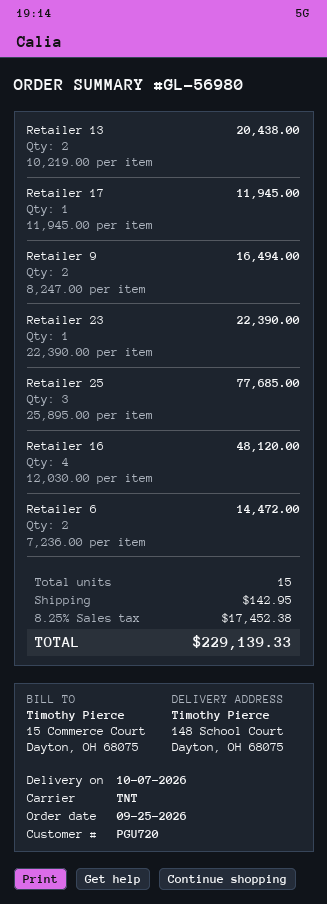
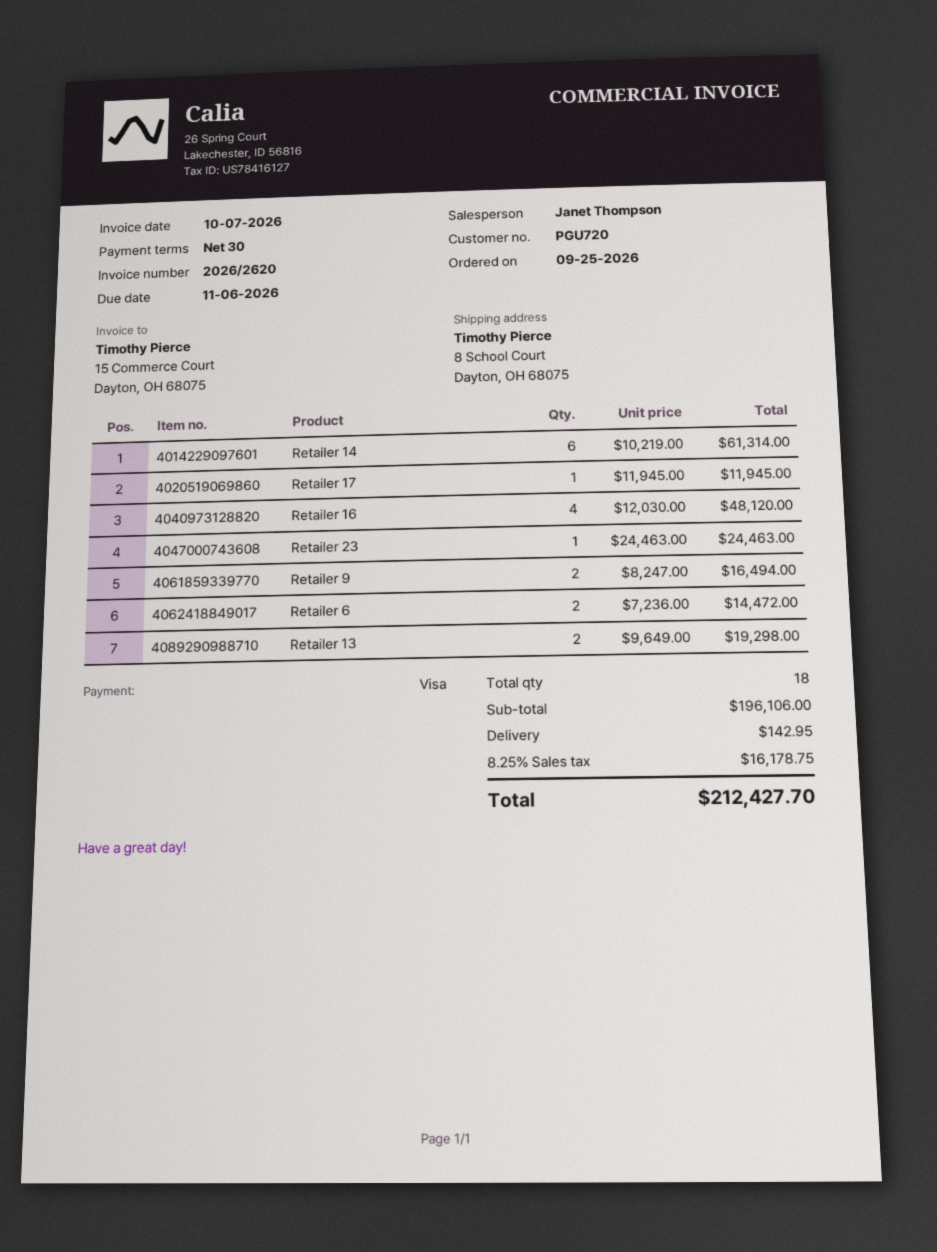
ship to: 148 School Court, Dayton, OH 68075 -> 8 School Court, Dayton, OH 68075
Retailer 13: 2 x 10219.00 = 20438.00 -> 2 x 9649.00 = 19298.00
Retailer 23: 1 x 22390.00 = 22390.00 -> 1 x 24463.00 = 24463.00
Retailer 25: 3 x 25895.00 = 77685.00 -> none
Retailer 14: none -> 6 x 10219.00 = 61314.00
total quantity: 15 -> 18
tax: 8.25% = 17452.38 -> 8.25% = 16178.75
total: 229139.33 -> 212427.70

